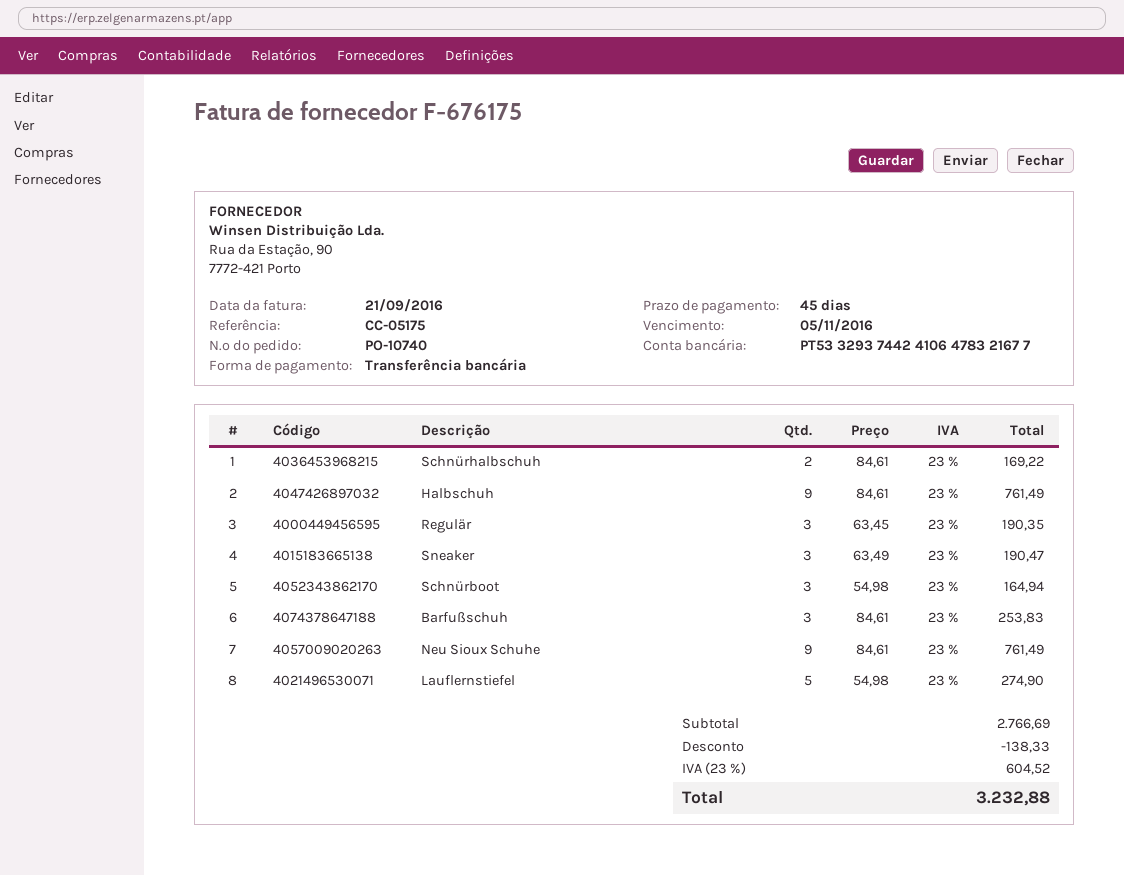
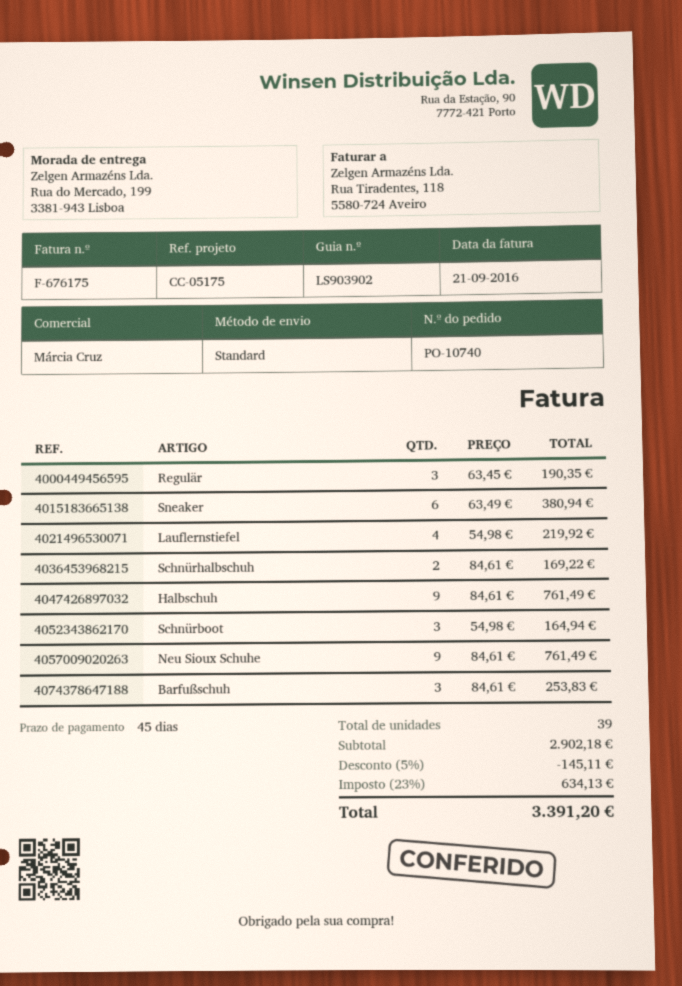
Sneaker: 3 x 63.49 = 190.47 -> 6 x 63.49 = 380.94
Lauflernstiefel: 5 x 54.98 = 274.90 -> 4 x 54.98 = 219.92
subtotal: 2766.69 -> 2902.18
discount: 138.33 -> 145.11
tax: 23% = 604.52 -> 23% = 634.13
total: 3232.88 -> 3391.20

